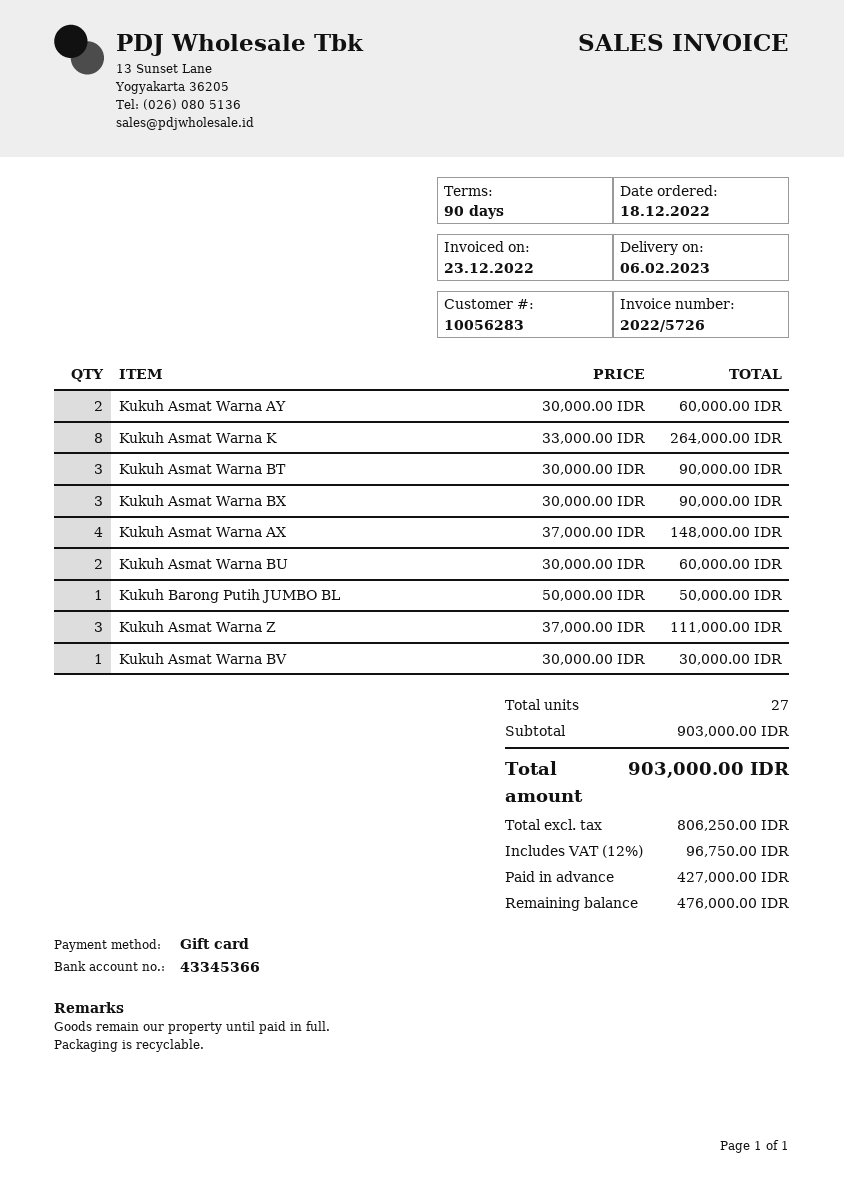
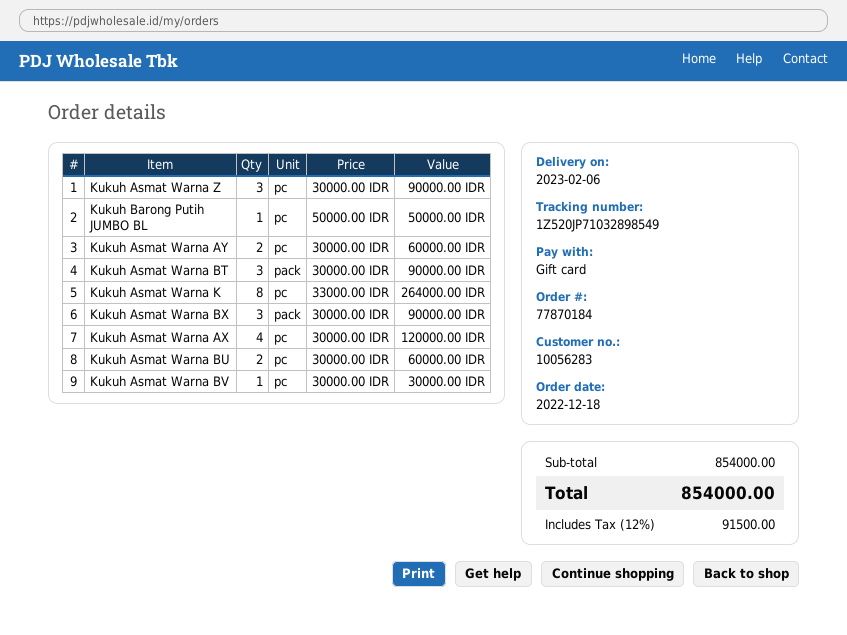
Kukuh Asmat Warna AX: 4 x 37000.00 = 148000.00 -> 4 x 30000.00 = 120000.00
Kukuh Asmat Warna Z: 3 x 37000.00 = 111000.00 -> 3 x 30000.00 = 90000.00
subtotal: 903000.00 -> 854000.00
tax: 12% = 96750.00 -> 12% = 91500.00
total: 903000.00 -> 854000.00

